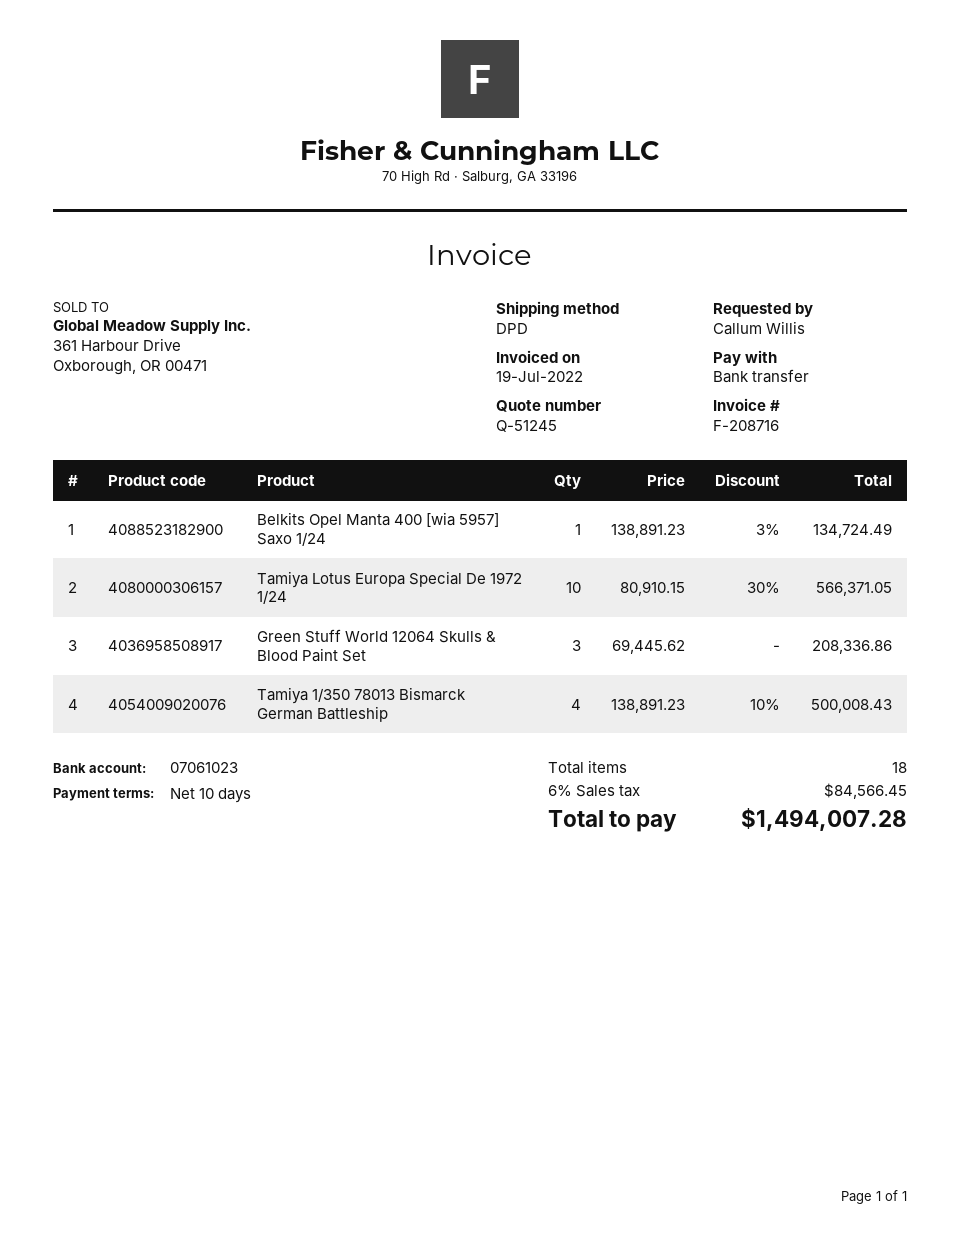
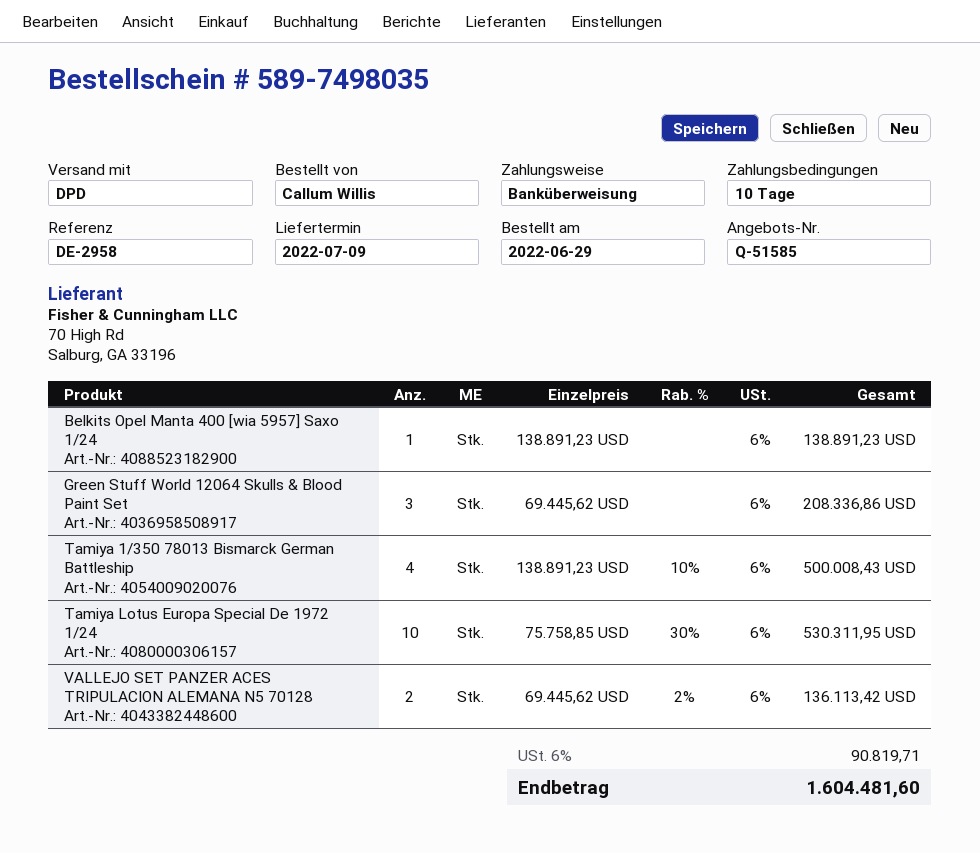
quote number: Q-51245 -> Q-51585
Belkits Opel Manta 400 [wia 5957] Saxo 1/24: 1 x 138891.23 - 3% = 134724.49 -> 1 x 138891.23 = 138891.23
Tamiya Lotus Europa Special De 1972 1/24: 10 x 80910.15 - 30% = 566371.05 -> 10 x 75758.85 - 30% = 530311.95
VALLEJO SET PANZER ACES TRIPULACION ALEMANA N5 70128: none -> 2 x 69445.62 - 2% = 136113.42
tax: 6% = 84566.45 -> 6% = 90819.71
total: 1494007.28 -> 1604481.60

